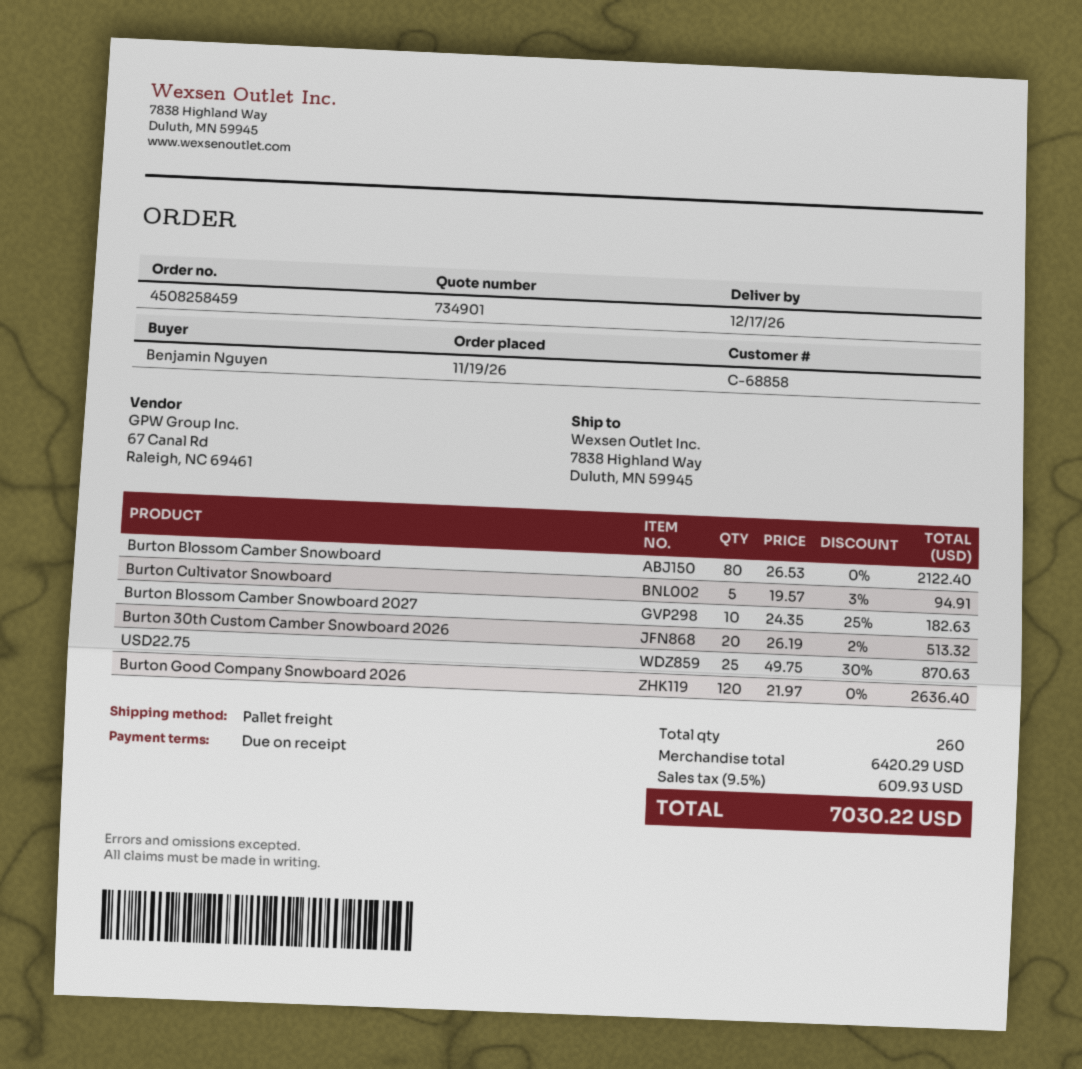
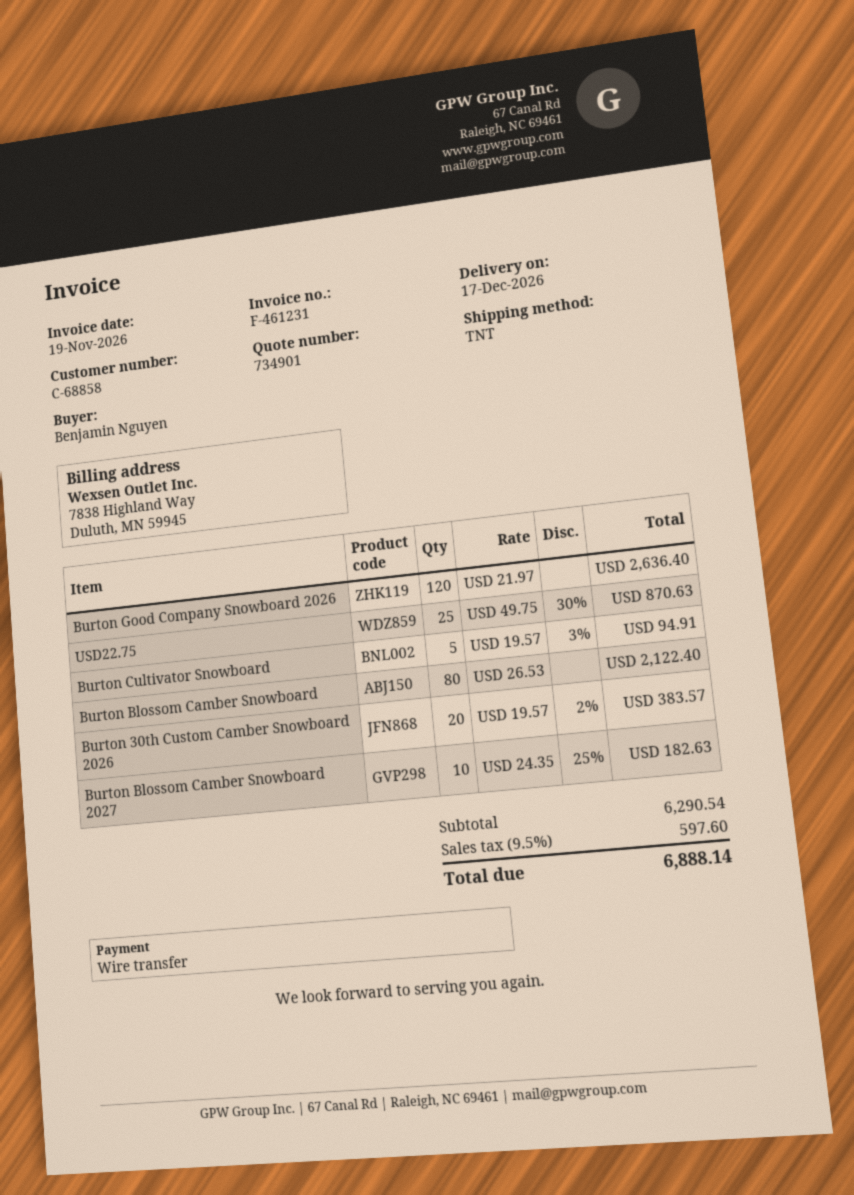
shipping method: pallet freight -> TNT
Burton 30th Custom Camber Snowboard 2026: 20 x 26.19 - 2% = 513.32 -> 20 x 19.57 - 2% = 383.57
subtotal: 6420.29 -> 6290.54
tax: 9.5% = 609.93 -> 9.5% = 597.60
total: 7030.22 -> 6888.14

